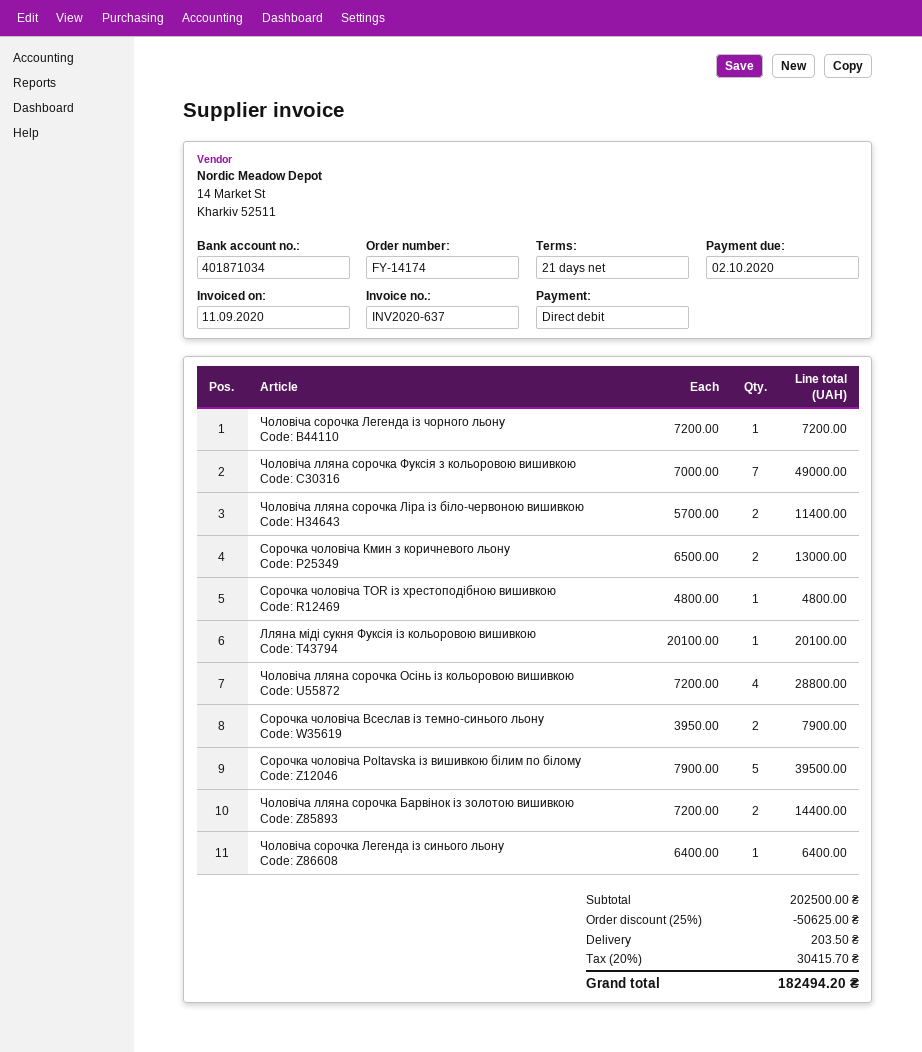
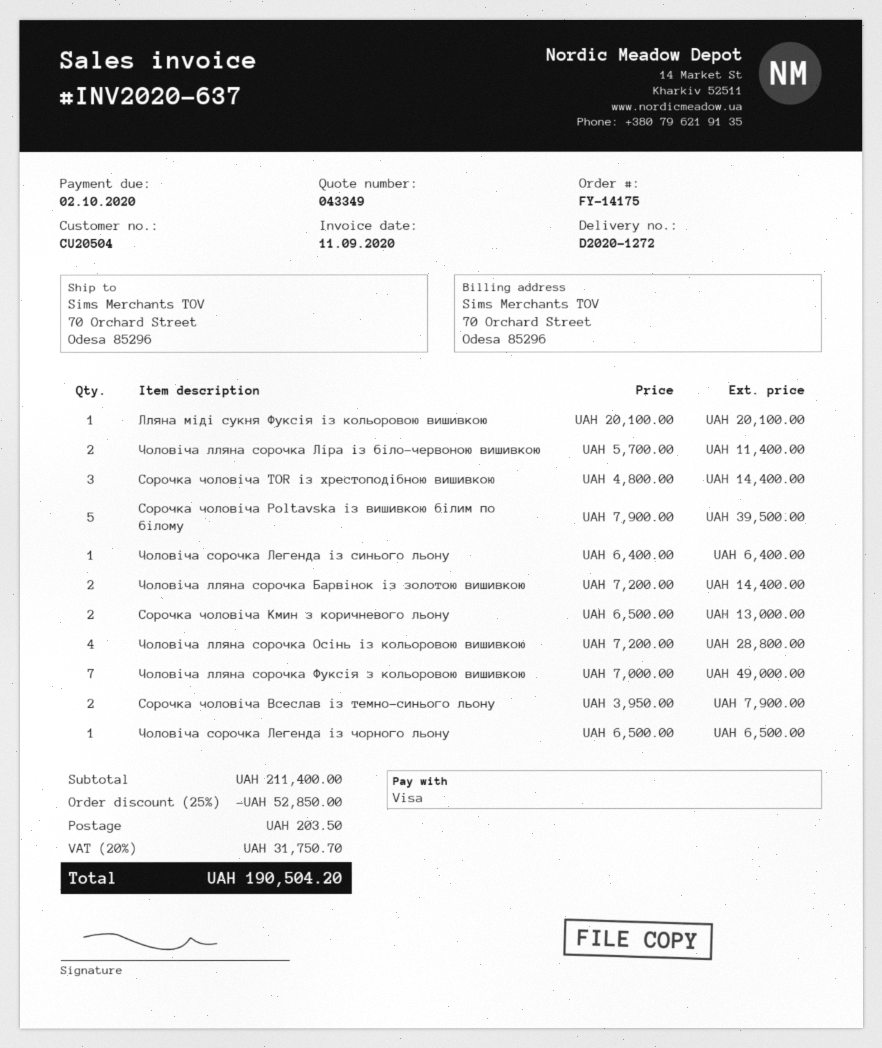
order number: FY-14174 -> FY-14175
payment method: direct debit -> Visa
Чоловіча сорочка Легенда із чорного льону: 1 x 7200.00 = 7200.00 -> 1 x 6500.00 = 6500.00
Сорочка чоловіча TOR із хрестоподібною вишивкою: 1 x 4800.00 = 4800.00 -> 3 x 4800.00 = 14400.00
subtotal: 202500.00 -> 211400.00
discount: 25% = 50625.00 -> 25% = 52850.00
tax: 20% = 30415.70 -> 20% = 31750.70
total: 182494.20 -> 190504.20

